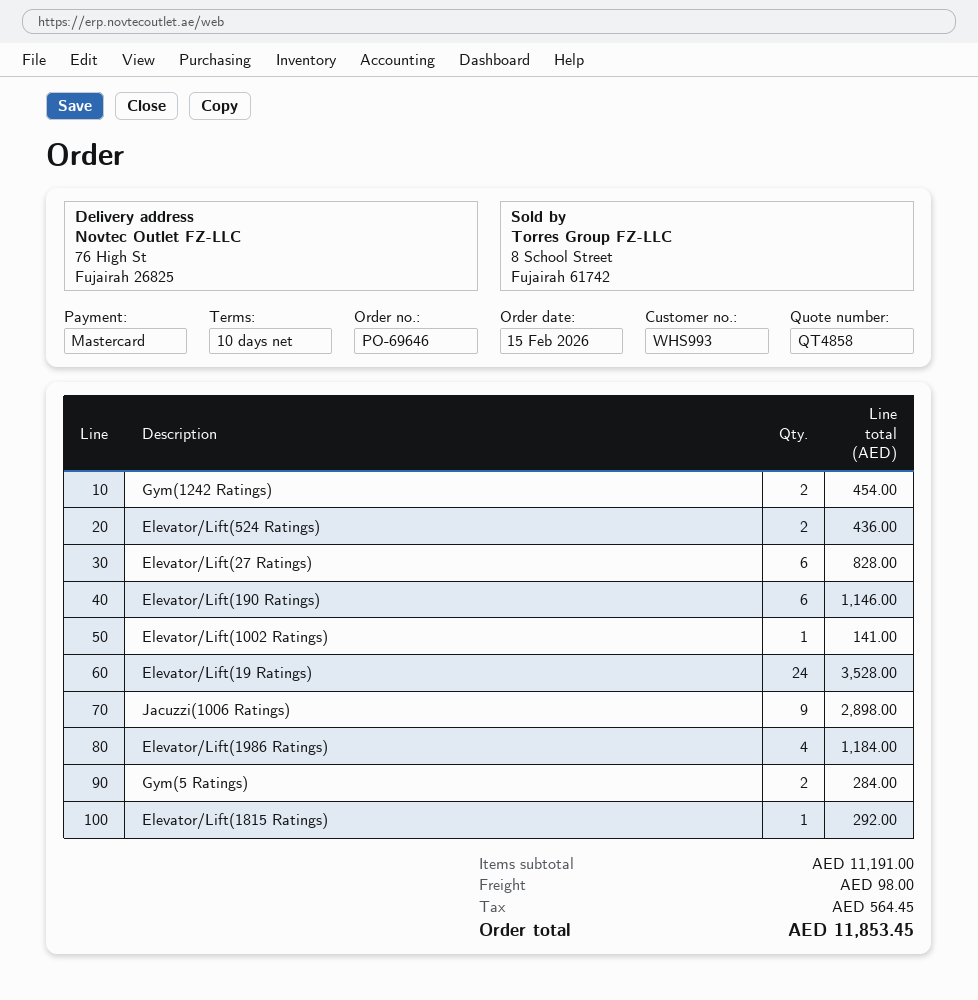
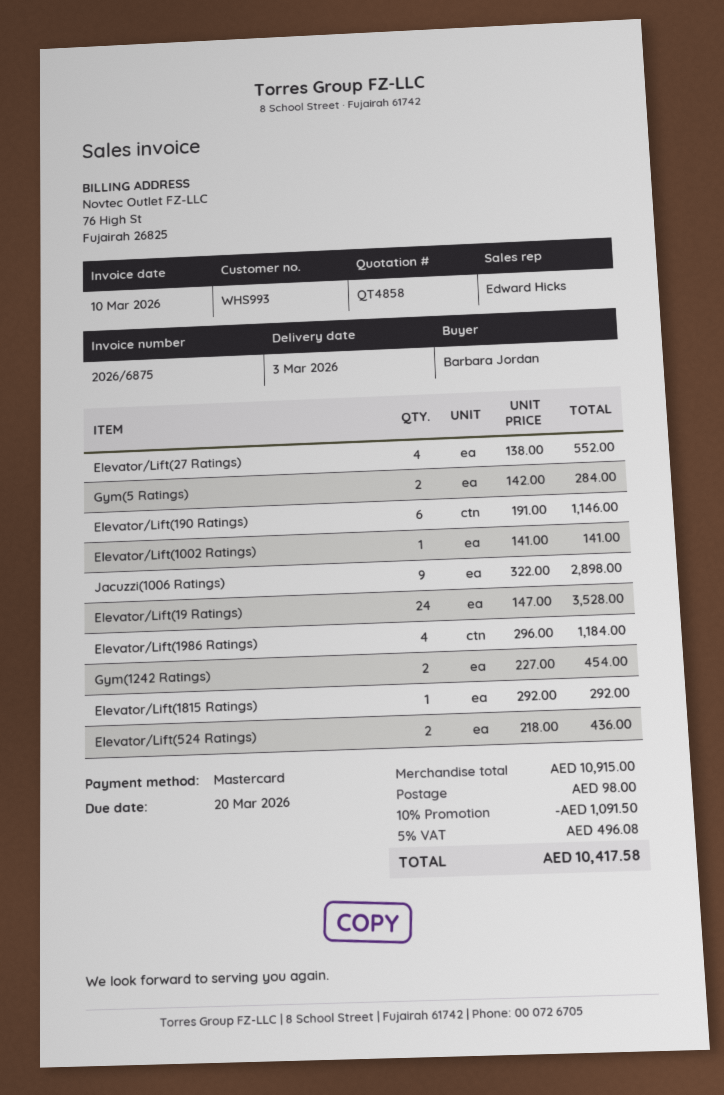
Elevator/Lift(27 Ratings): 6 for 828.00 -> 4 for 552.00
subtotal: 11191.00 -> 10915.00
discount: none -> 10% = 1091.50
tax: 564.45 -> 496.08
total: 11853.45 -> 10417.58

